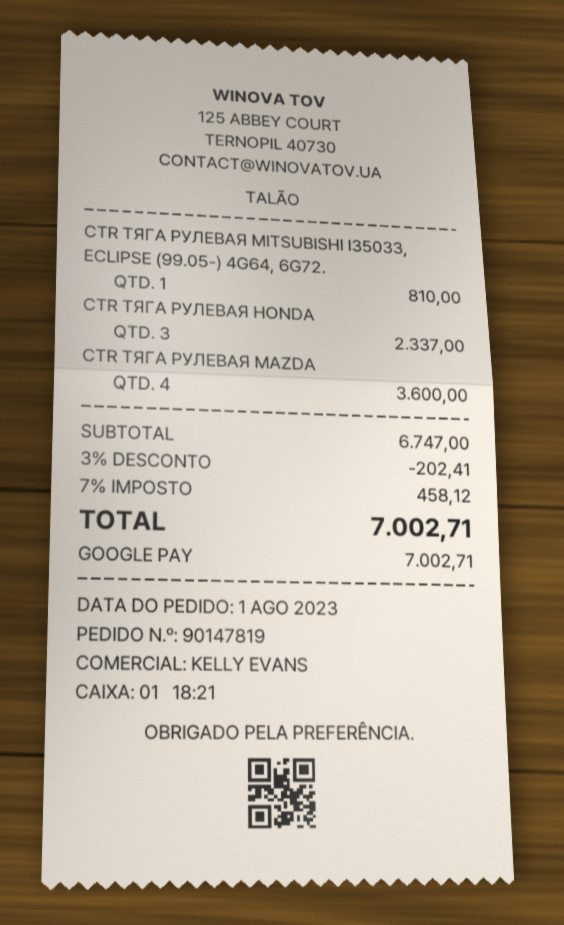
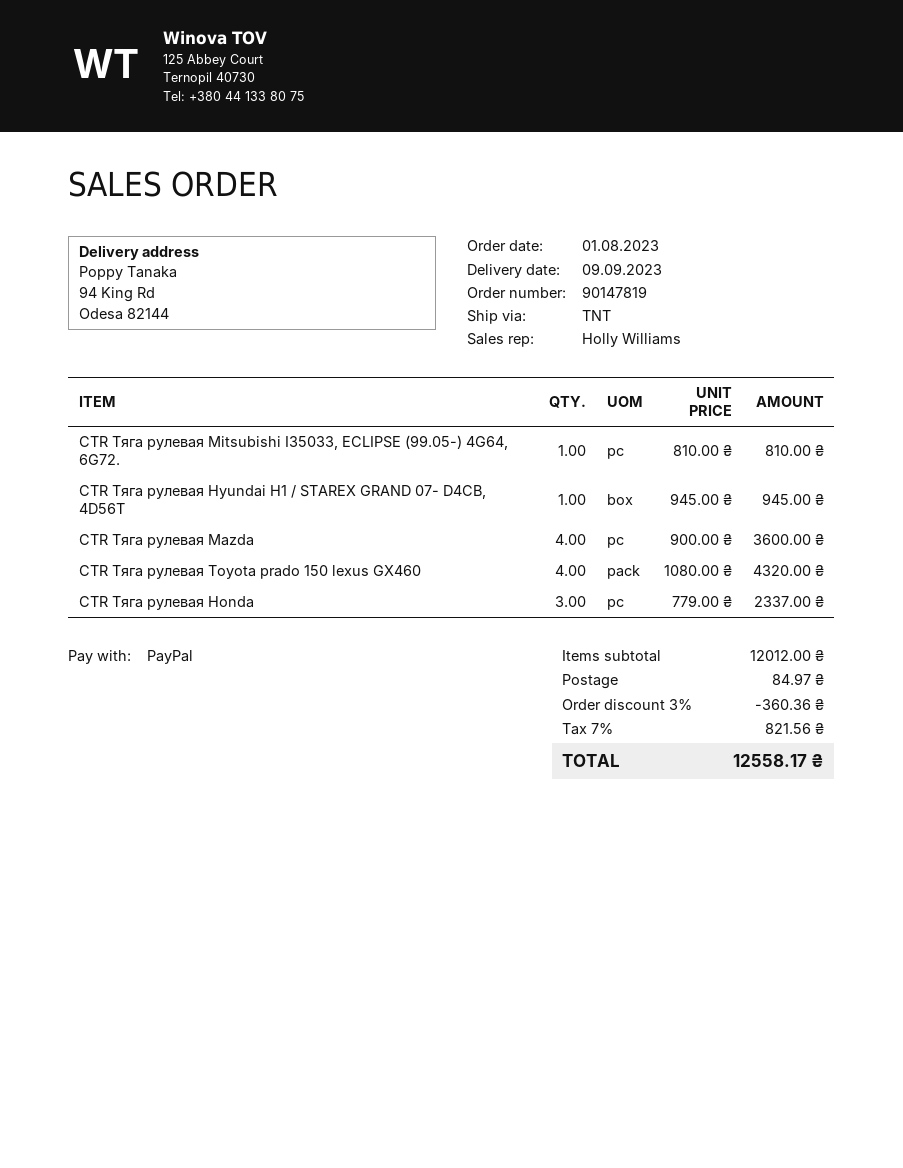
sales rep: KELLY EVANS -> Holly Williams
payment method: Google Pay -> PayPal
CTR Тяга рулевая Hyundai H1 / STAREX GRAND 07- D4CB, 4D56T: none -> 1 for 945.00
CTR Тяга рулевая Toyota prado 150 lexus GX460: none -> 4 for 4320.00
subtotal: 6747.00 -> 12012.00
discount: 3% = 202.41 -> 3% = 360.36
shipping: none -> 84.97
tax: 7% = 458.12 -> 7% = 821.56
total: 7002.71 -> 12558.17

